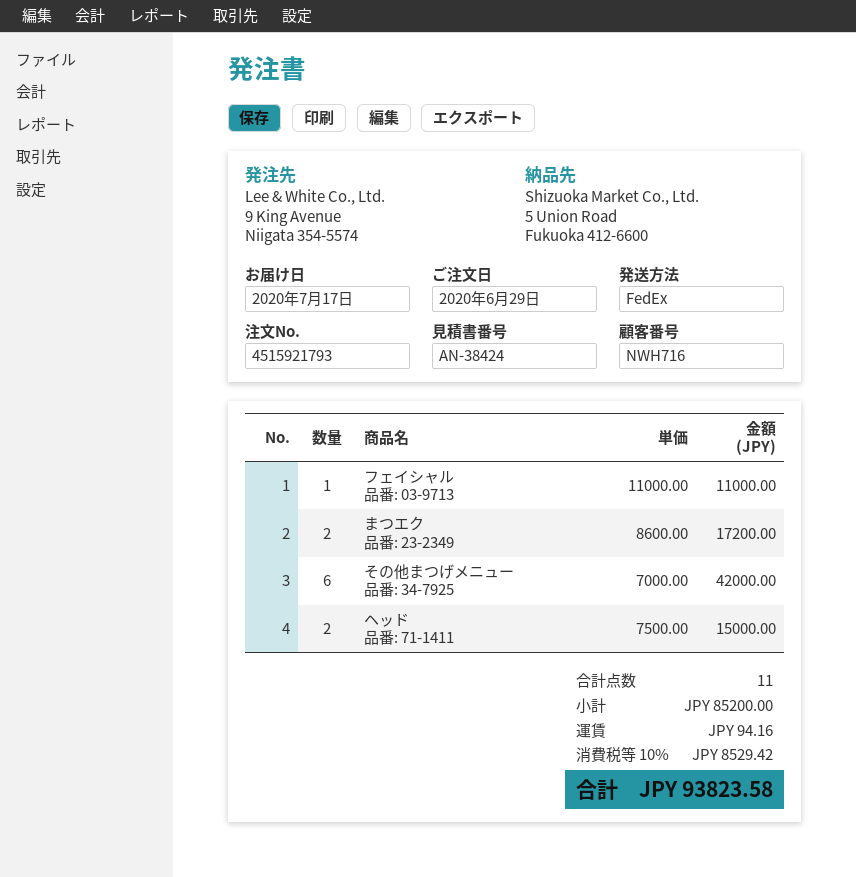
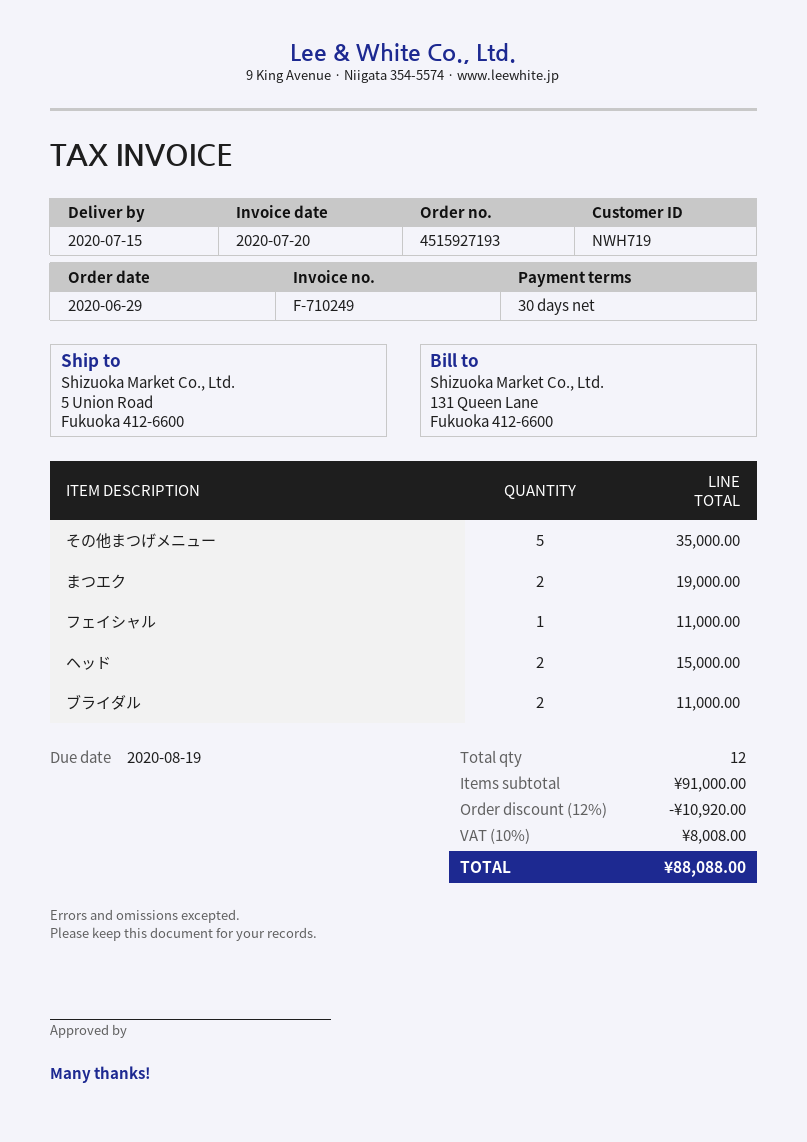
order number: 4515921793 -> 4515927193
delivery date: 2020-07-17 -> 2020-07-15
customer number: NWH716 -> NWH719
まつエク: 2 for 17200.00 -> 2 for 19000.00
その他まつげメニュー: 6 for 42000.00 -> 5 for 35000.00
ブライダル: none -> 2 for 11000.00
total quantity: 11 -> 12
subtotal: 85200.00 -> 91000.00
discount: none -> 12% = 10920.00
shipping: 94.16 -> none
tax: 10% = 8529.42 -> 10% = 8008.00
total: 93823.58 -> 88088.00

